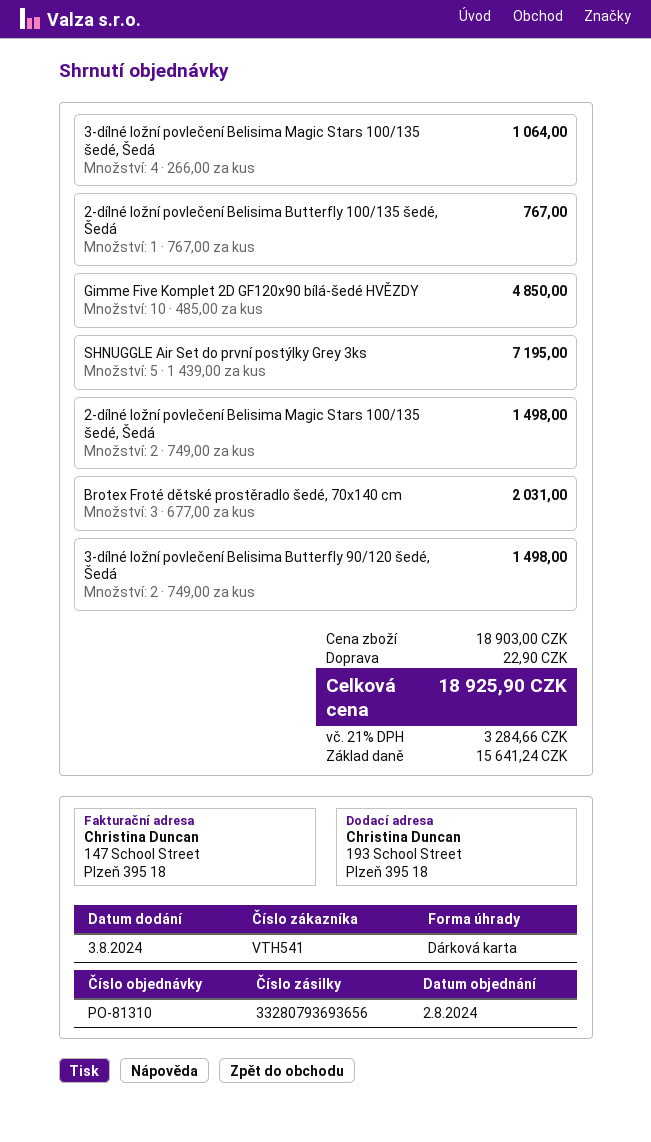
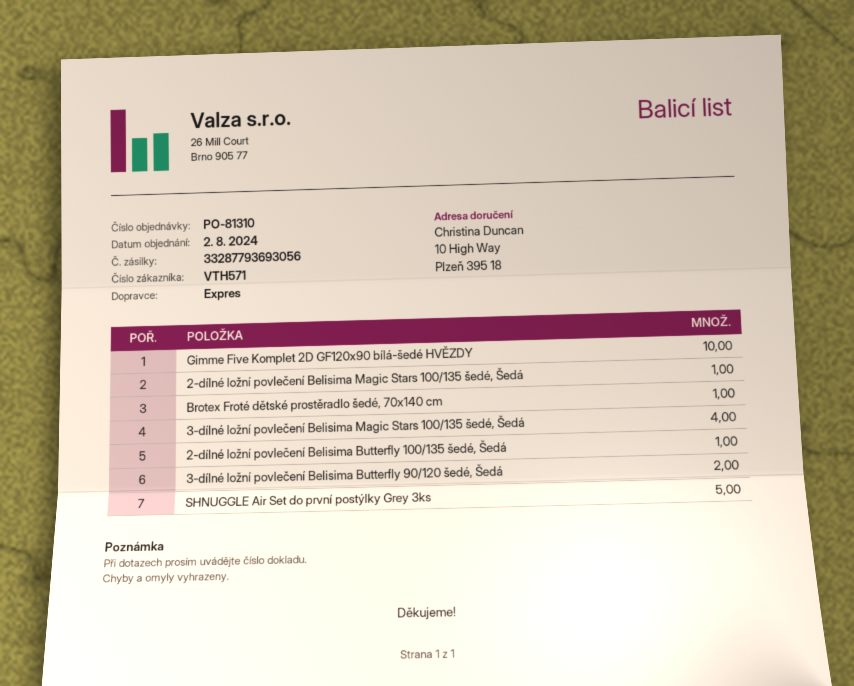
customer number: VTH541 -> VTH571
tracking number: 33280793693656 -> 33287793693056
ship to: 193 School Street, Plzeň 395 18 -> 10 High Way, Plzeň 395 18
2-dílné ložní povlečení Belisima Magic Stars 100/135 šedé, Šedá: 2 -> 1
Brotex Froté dětské prostěradlo šedé, 70x140 cm: 3 -> 1

